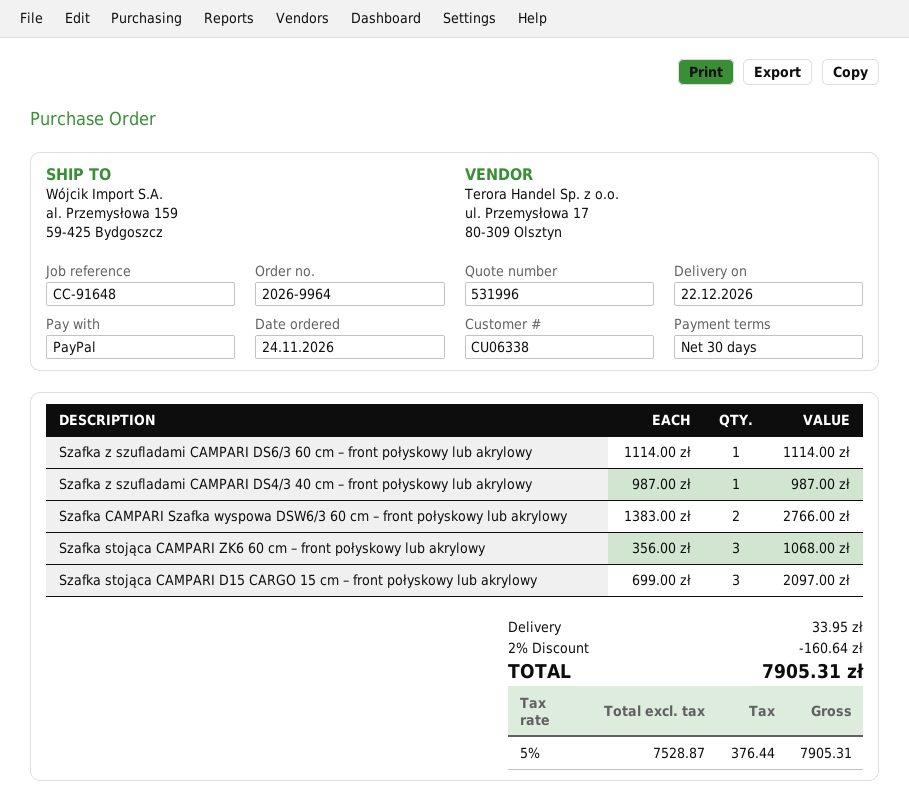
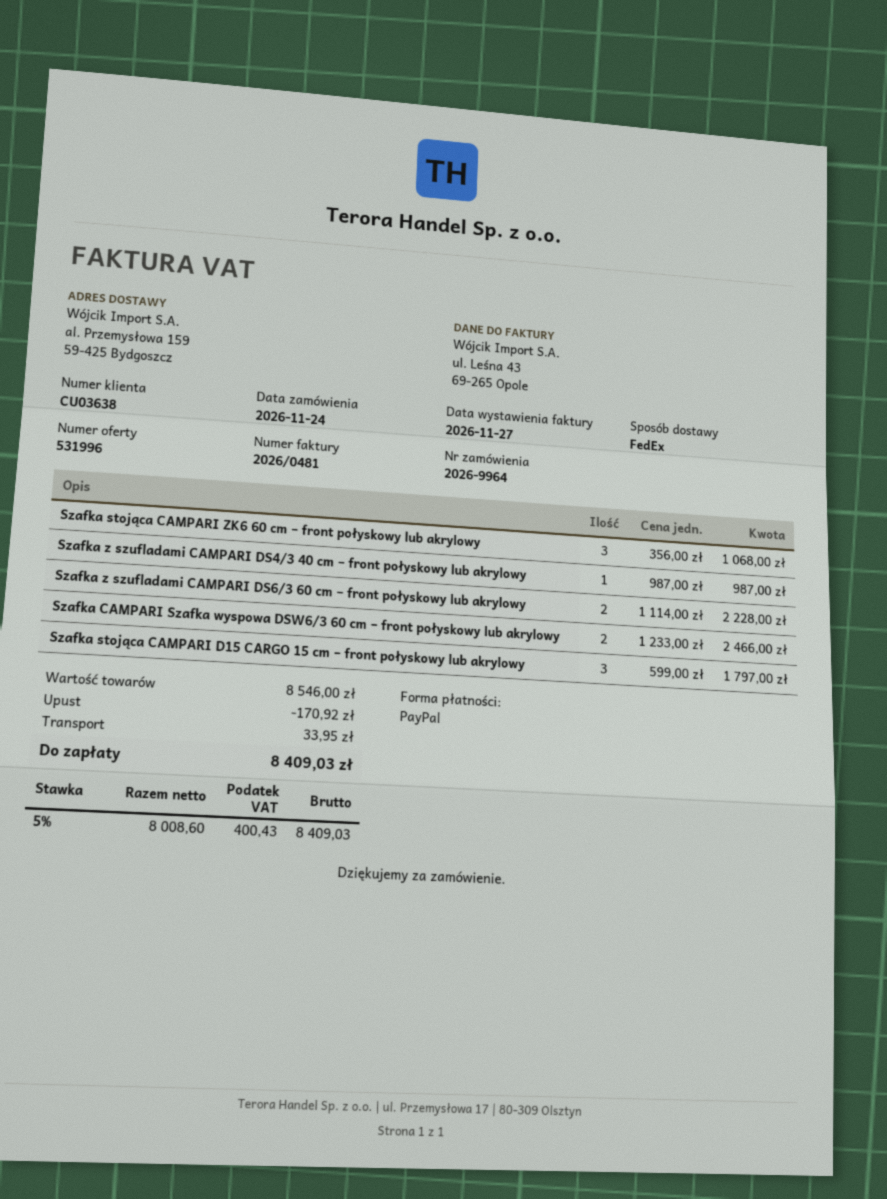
customer number: CU06338 -> CU03638
Szafka z szufladami CAMPARI DS6/3 60 cm – front połyskowy lub akrylowy: 1 x 1114.00 = 1114.00 -> 2 x 1114.00 = 2228.00
Szafka CAMPARI Szafka wyspowa DSW6/3 60 cm – front połyskowy lub akrylowy: 2 x 1383.00 = 2766.00 -> 2 x 1233.00 = 2466.00
Szafka stojąca CAMPARI D15 CARGO 15 cm – front połyskowy lub akrylowy: 3 x 699.00 = 2097.00 -> 3 x 599.00 = 1797.00
discount: 160.64 -> 170.92
net: 7528.87 -> 8008.60
tax: 5% = 376.44 -> 5% = 400.43
total: 7905.31 -> 8409.03

